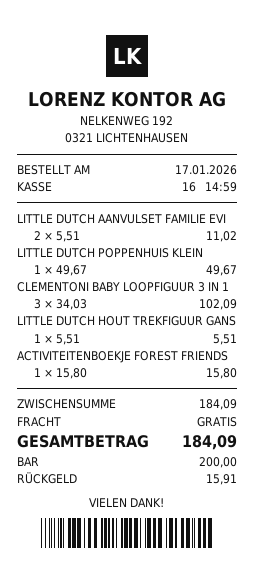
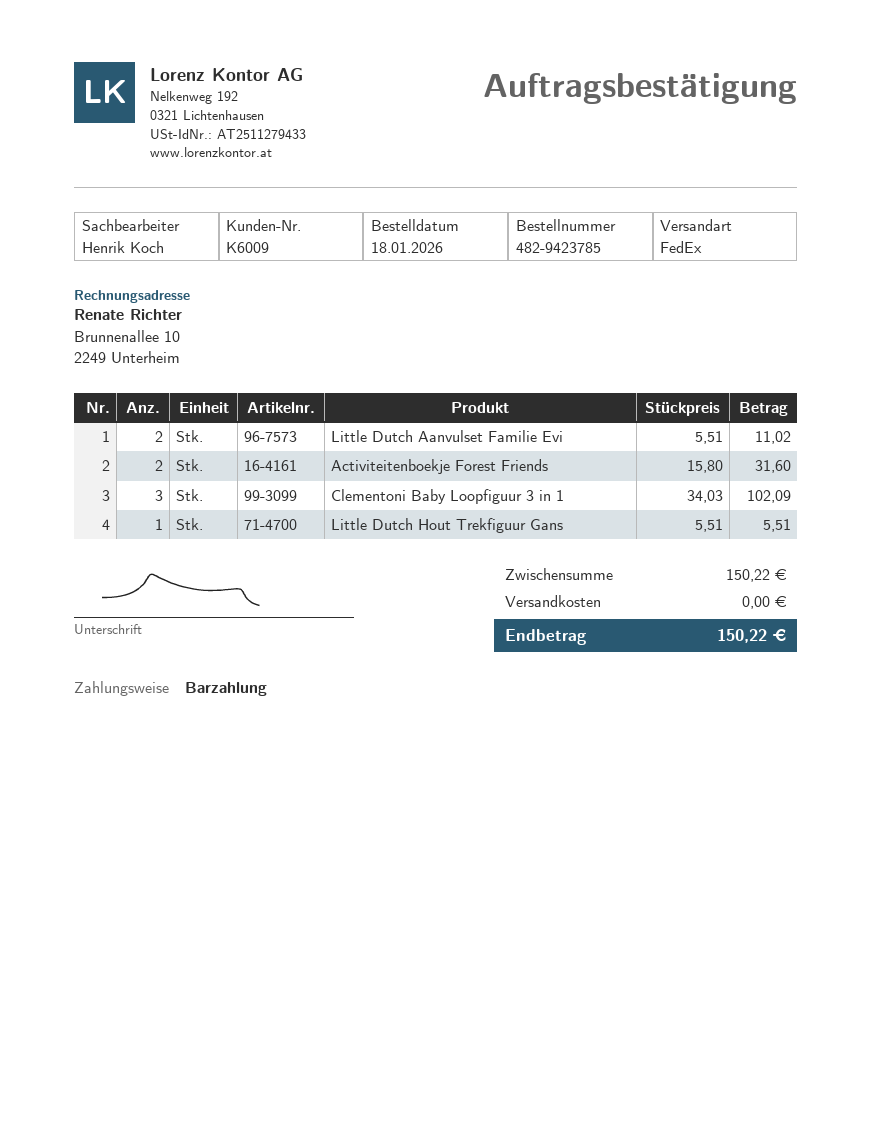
order date: 2026-01-17 -> 2026-01-18
LITTLE DUTCH POPPENHUIS KLEIN: 1 x 49.67 = 49.67 -> none
ACTIVITEITENBOEKJE FOREST FRIENDS: 1 x 15.80 = 15.80 -> 2 x 15.80 = 31.60
subtotal: 184.09 -> 150.22
total: 184.09 -> 150.22

